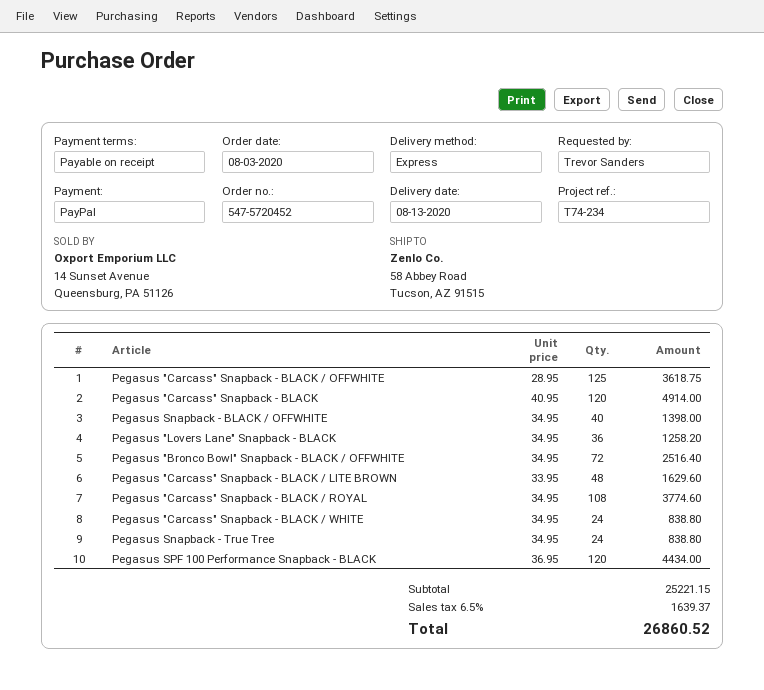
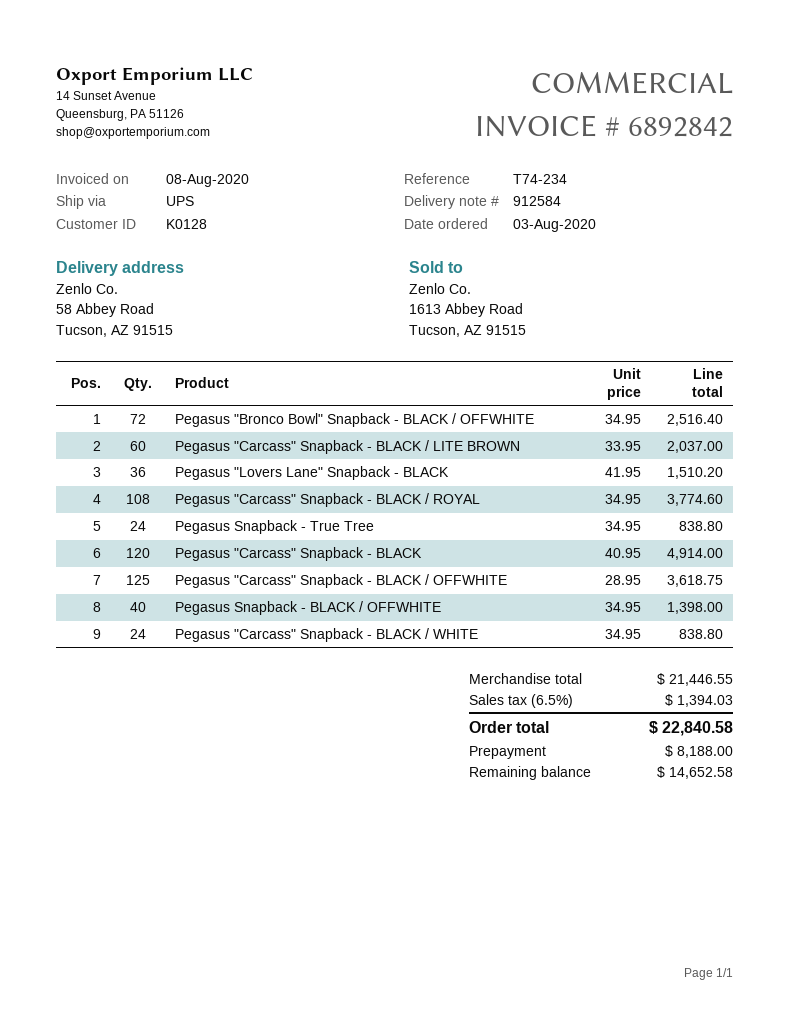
shipping method: express -> UPS
Pegasus "Lovers Lane" Snapback - BLACK: 36 x 34.95 = 1258.20 -> 36 x 41.95 = 1510.20
Pegasus "Carcass" Snapback - BLACK / LITE BROWN: 48 x 33.95 = 1629.60 -> 60 x 33.95 = 2037.00
Pegasus SPF 100 Performance Snapback - BLACK: 120 x 36.95 = 4434.00 -> none
subtotal: 25221.15 -> 21446.55
tax: 6.5% = 1639.37 -> 6.5% = 1394.03
total: 26860.52 -> 22840.58

